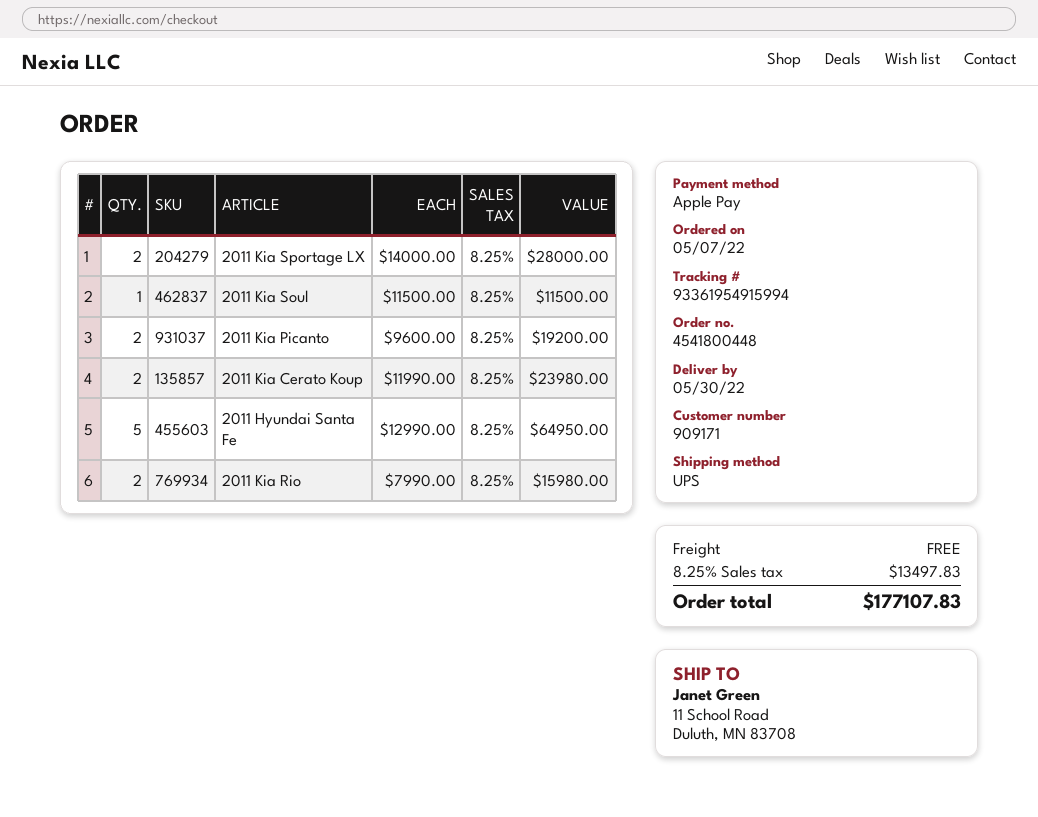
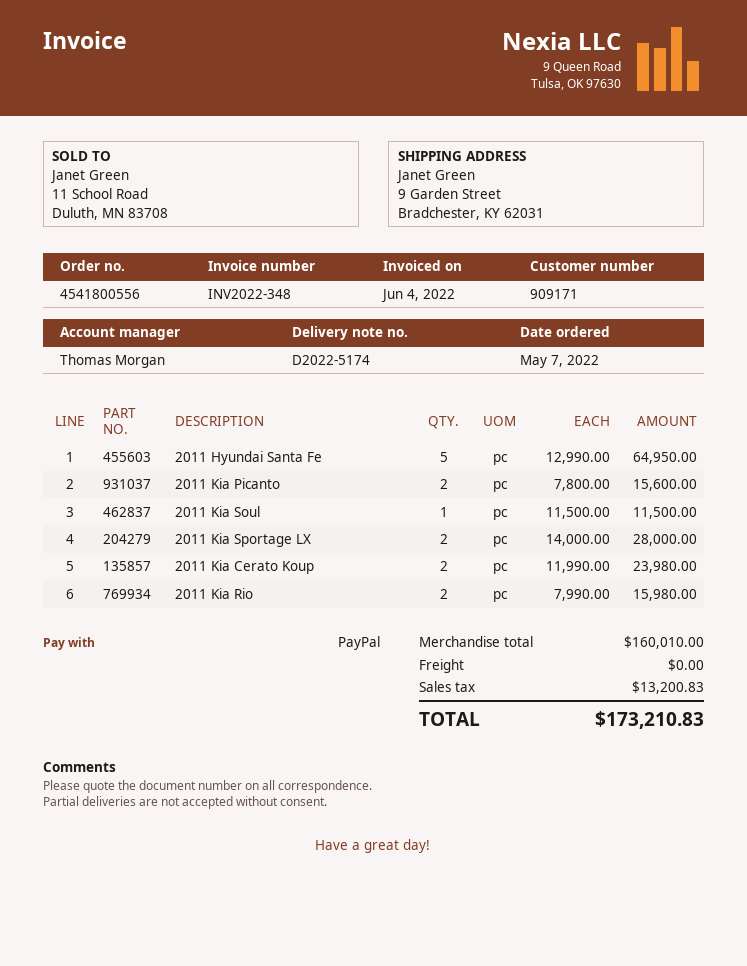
order number: 4541800448 -> 4541800556
payment method: Apple Pay -> PayPal
ship to: 11 School Road, Duluth, MN 83708 -> 9 Garden Street, Bradchester, KY 62031
2011 Kia Picanto: 2 x 9600.00 = 19200.00 -> 2 x 7800.00 = 15600.00
tax: 13497.83 -> 13200.83
total: 177107.83 -> 173210.83

